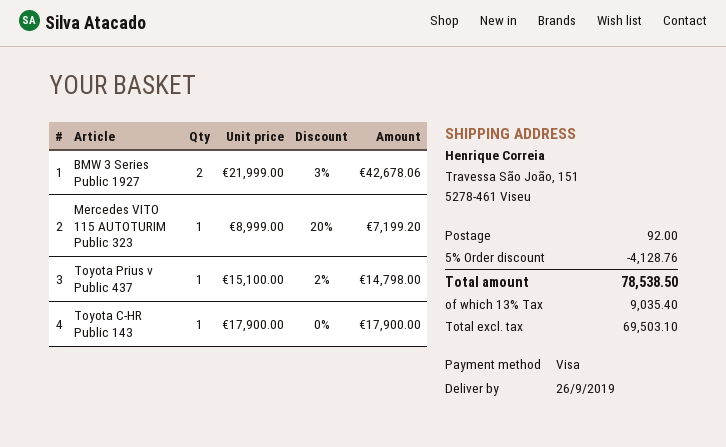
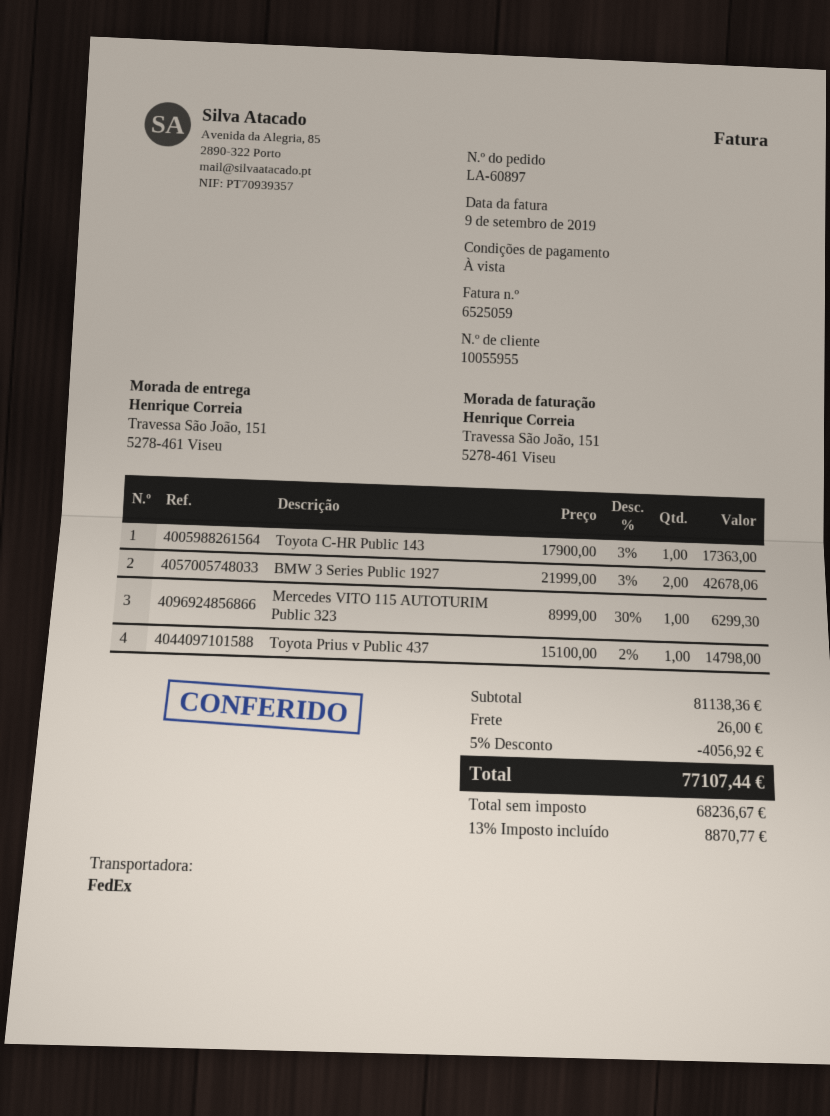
Mercedes VITO 115 AUTOTURIM Public 323: 1 x 8999.00 - 20% = 7199.20 -> 1 x 8999.00 - 30% = 6299.30
Toyota C-HR Public 143: 1 x 17900.00 = 17900.00 -> 1 x 17900.00 - 3% = 17363.00
discount: 5% = 4128.76 -> 5% = 4056.92
shipping: 92.00 -> 26.00
net: 69503.10 -> 68236.67
tax: 13% = 9035.40 -> 13% = 8870.77
total: 78538.50 -> 77107.44

